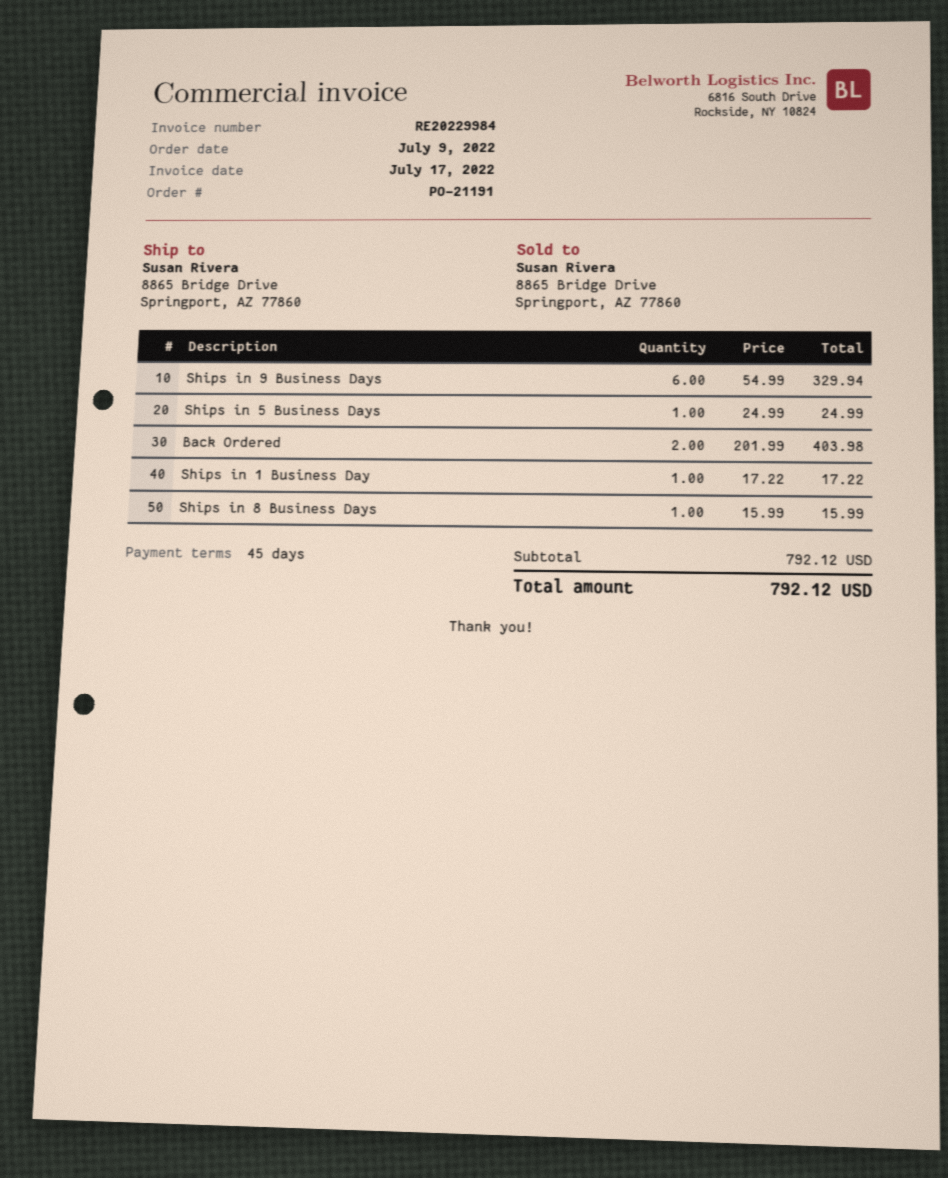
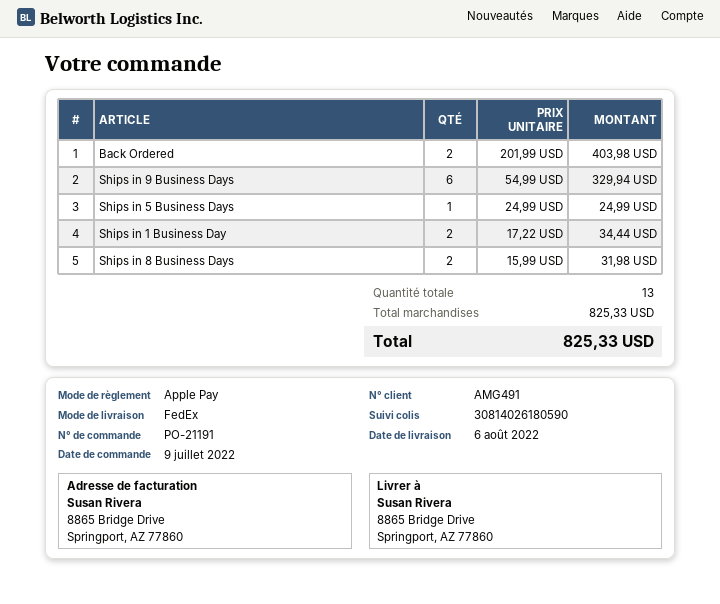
Ships in 1 Business Day: 1 x 17.22 = 17.22 -> 2 x 17.22 = 34.44
Ships in 8 Business Days: 1 x 15.99 = 15.99 -> 2 x 15.99 = 31.98
subtotal: 792.12 -> 825.33
total: 792.12 -> 825.33

